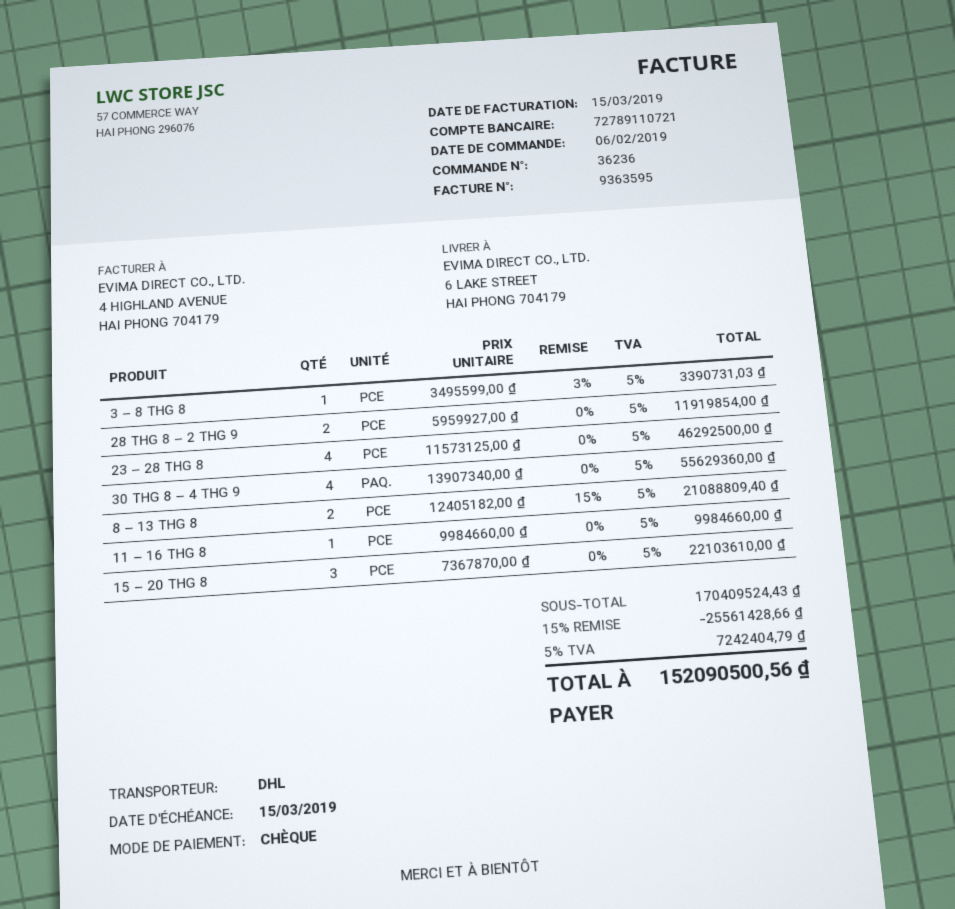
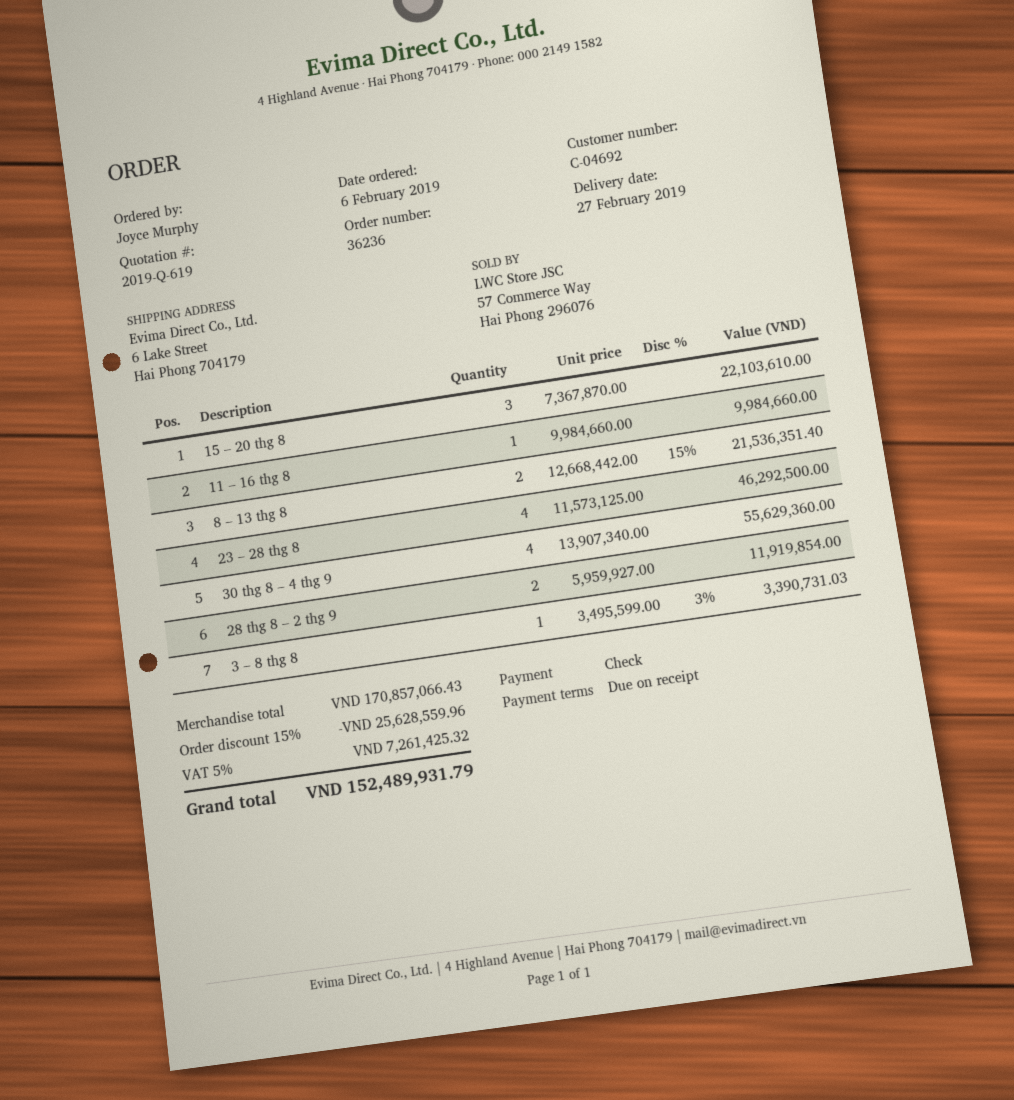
8 – 13 THG 8: 2 x 12405182.00 - 15% = 21088809.40 -> 2 x 12668442.00 - 15% = 21536351.40
subtotal: 170409524.43 -> 170857066.43
discount: 15% = 25561428.66 -> 15% = 25628559.96
tax: 5% = 7242404.79 -> 5% = 7261425.32
total: 152090500.56 -> 152489931.79

